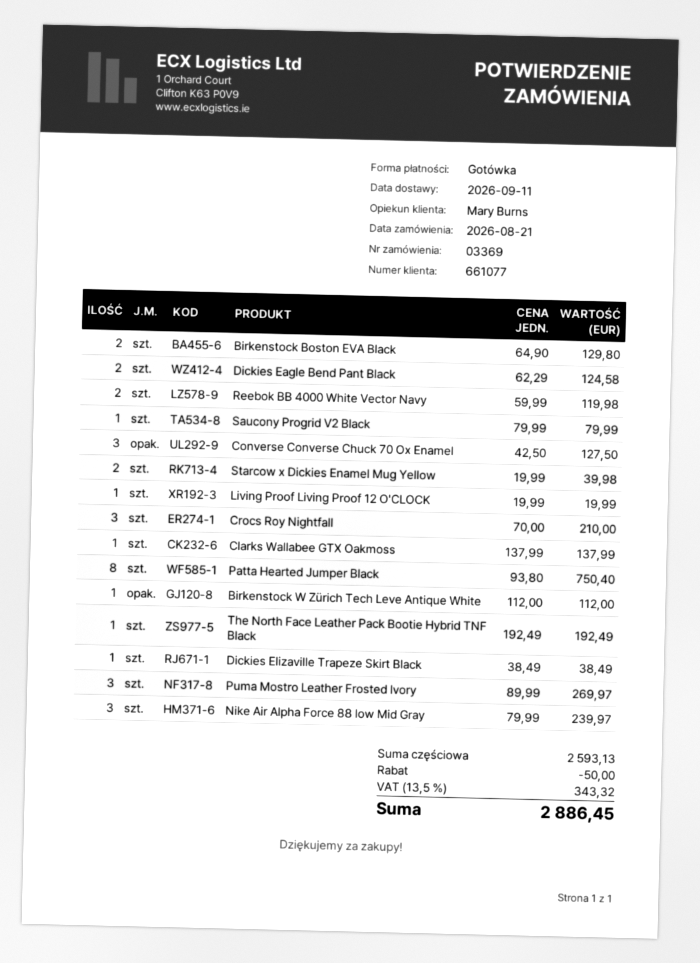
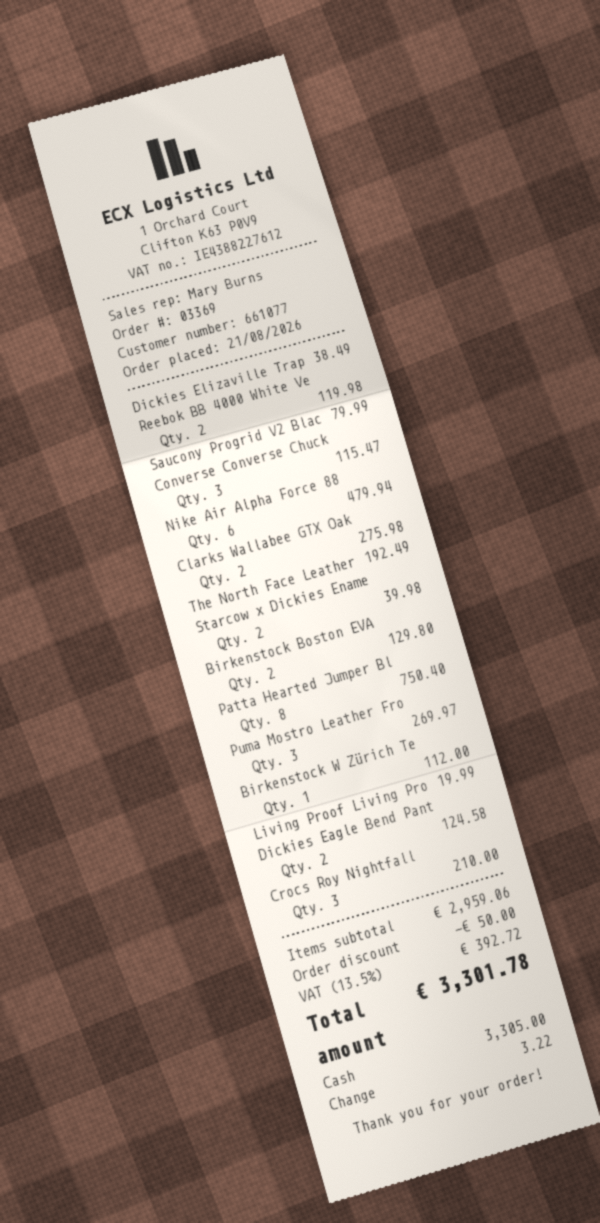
Converse Converse Chuck 70 Ox Enamel: 3 for 127.50 -> 3 for 115.47
Clarks Wallabee GTX Oakmoss: 1 for 137.99 -> 2 for 275.98
Nike Air Alpha Force 88 low Mid Gray: 3 for 239.97 -> 6 for 479.94
subtotal: 2593.13 -> 2959.06
tax: 13.5% = 343.32 -> 13.5% = 392.72
total: 2886.45 -> 3301.78

